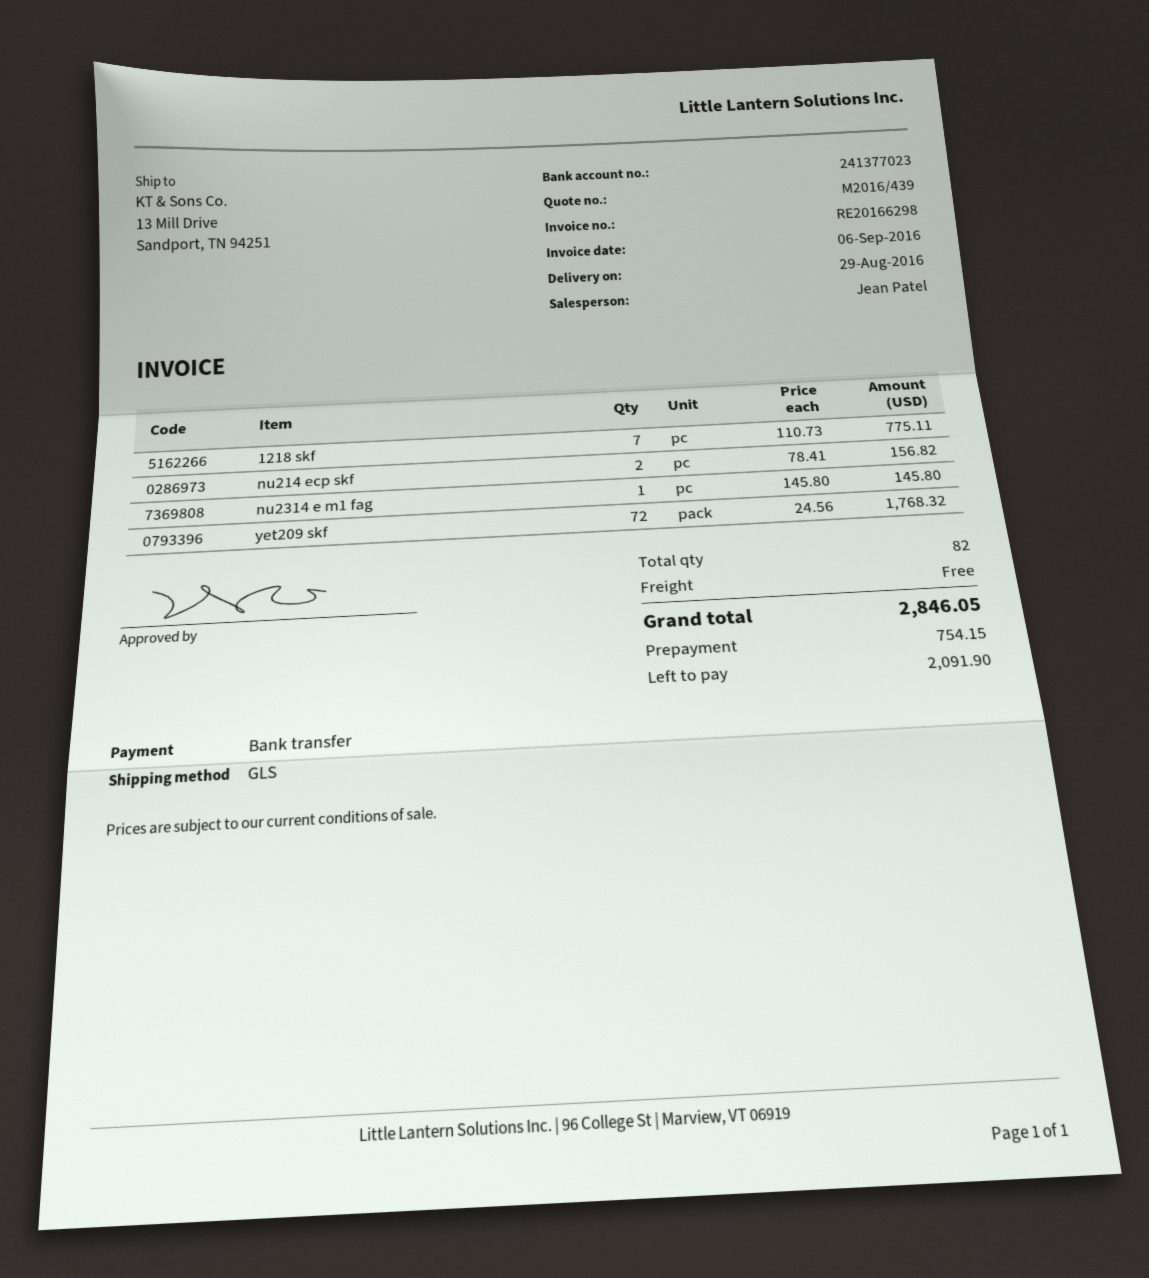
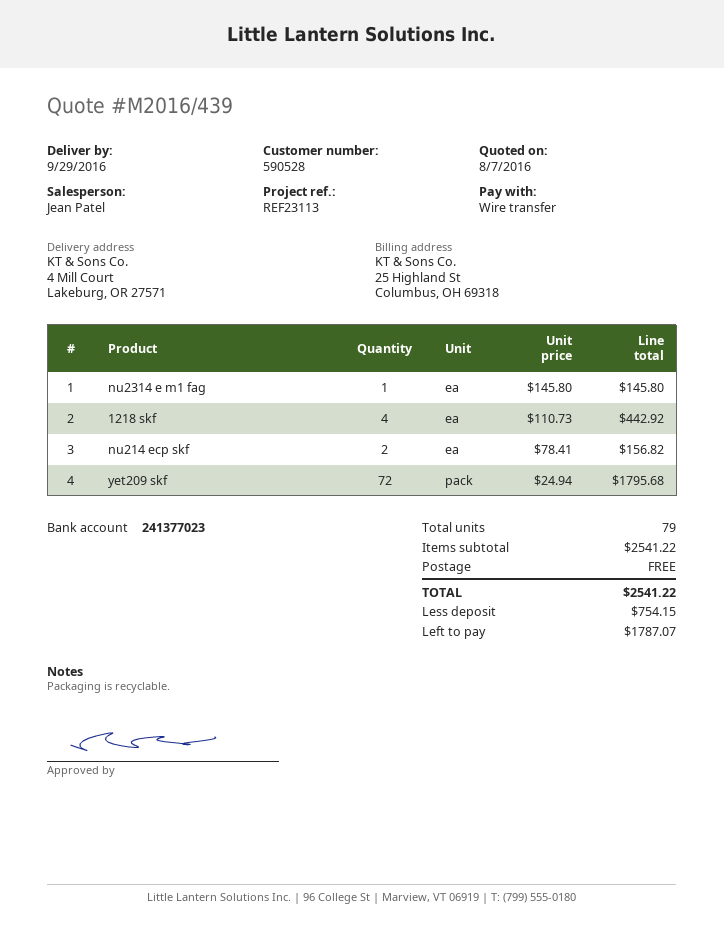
delivery date: 2016-08-29 -> 2016-09-29
ship to: 13 Mill Drive, Sandport, TN 94251 -> 4 Mill Court, Lakeburg, OR 27571
1218 skf: 7 x 110.73 = 775.11 -> 4 x 110.73 = 442.92
yet209 skf: 72 x 24.56 = 1768.32 -> 72 x 24.94 = 1795.68
total quantity: 82 -> 79
total: 2846.05 -> 2541.22
balance: 2091.90 -> 1787.07

